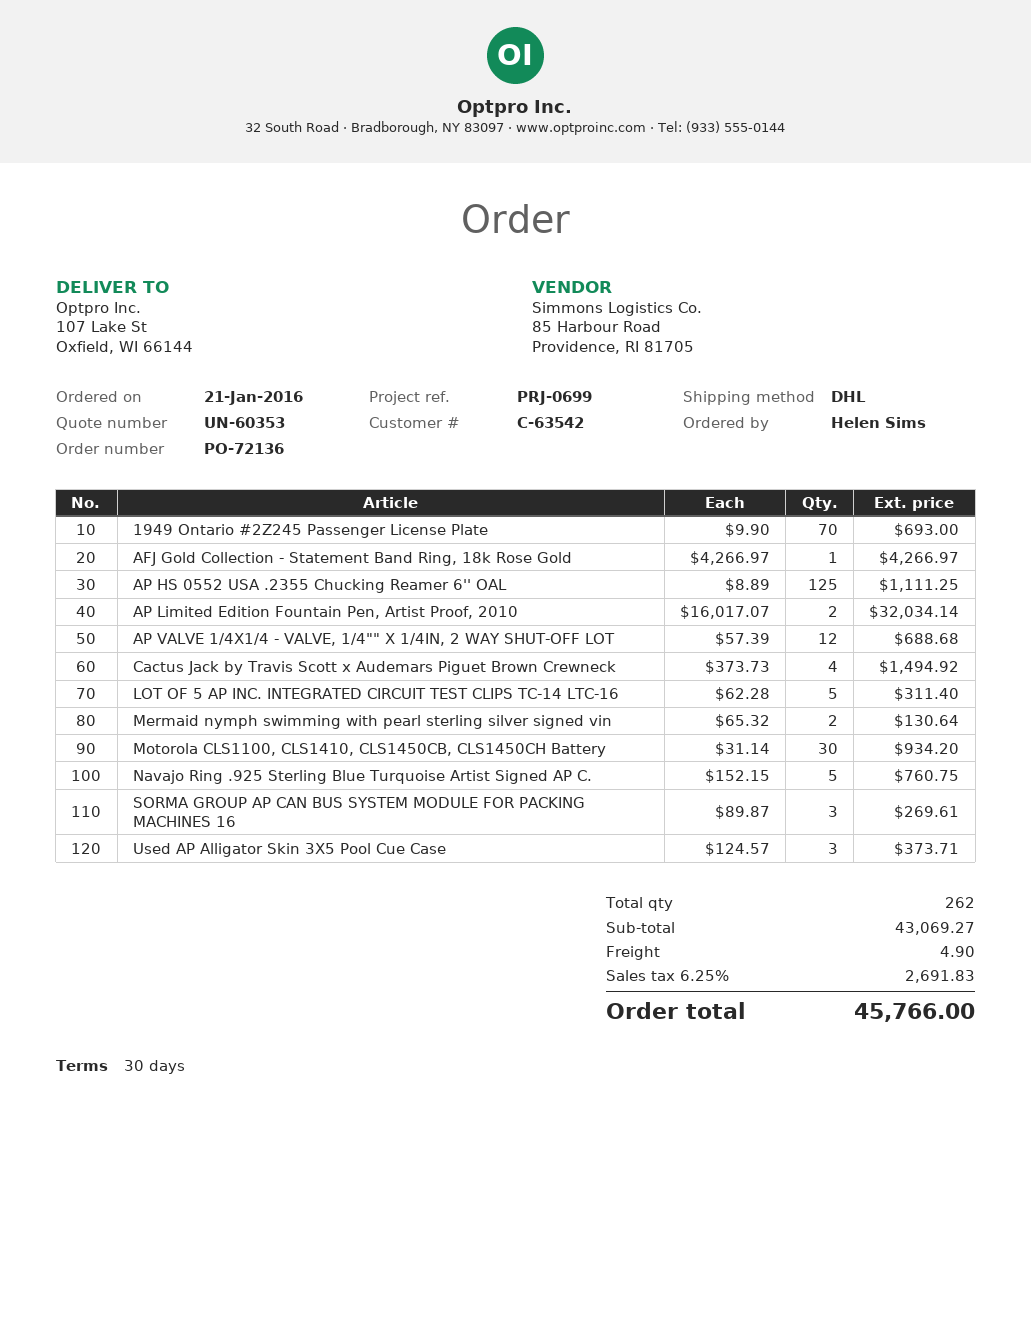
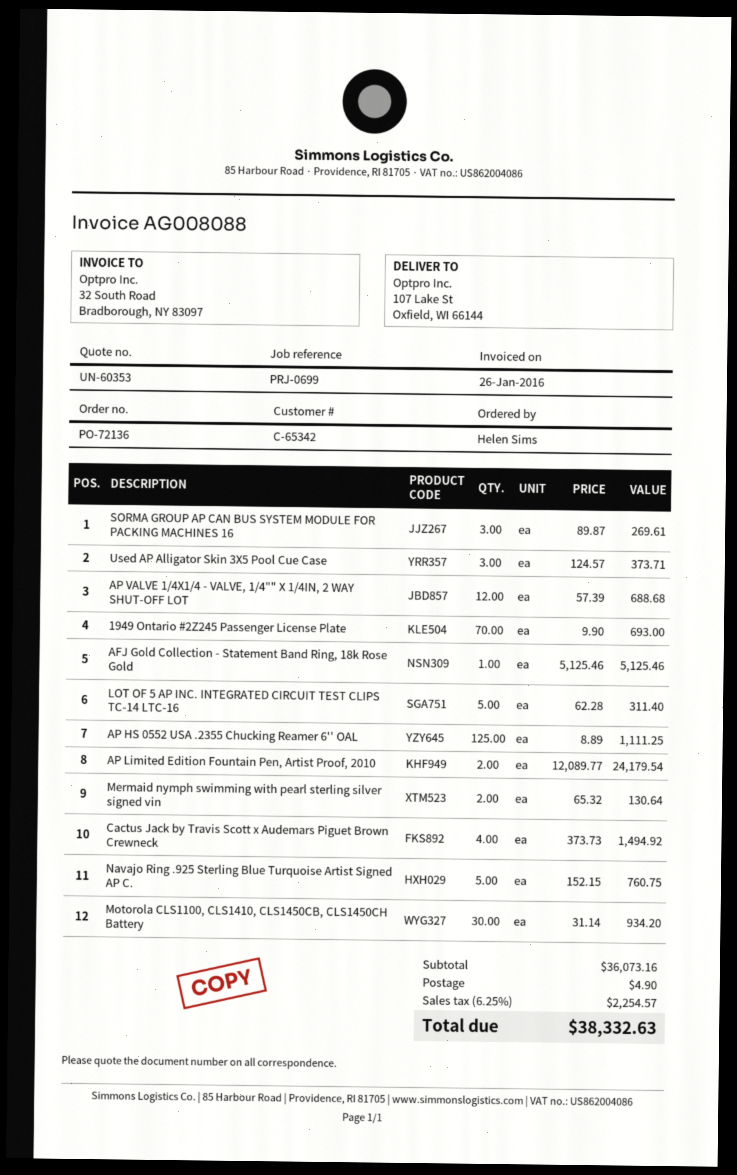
customer number: C-63542 -> C-65342
AFJ Gold Collection - Statement Band Ring, 18k Rose Gold: 1 x 4266.97 = 4266.97 -> 1 x 5125.46 = 5125.46
AP Limited Edition Fountain Pen, Artist Proof, 2010: 2 x 16017.07 = 32034.14 -> 2 x 12089.77 = 24179.54
subtotal: 43069.27 -> 36073.16
tax: 6.25% = 2691.83 -> 6.25% = 2254.57
total: 45766.00 -> 38332.63

